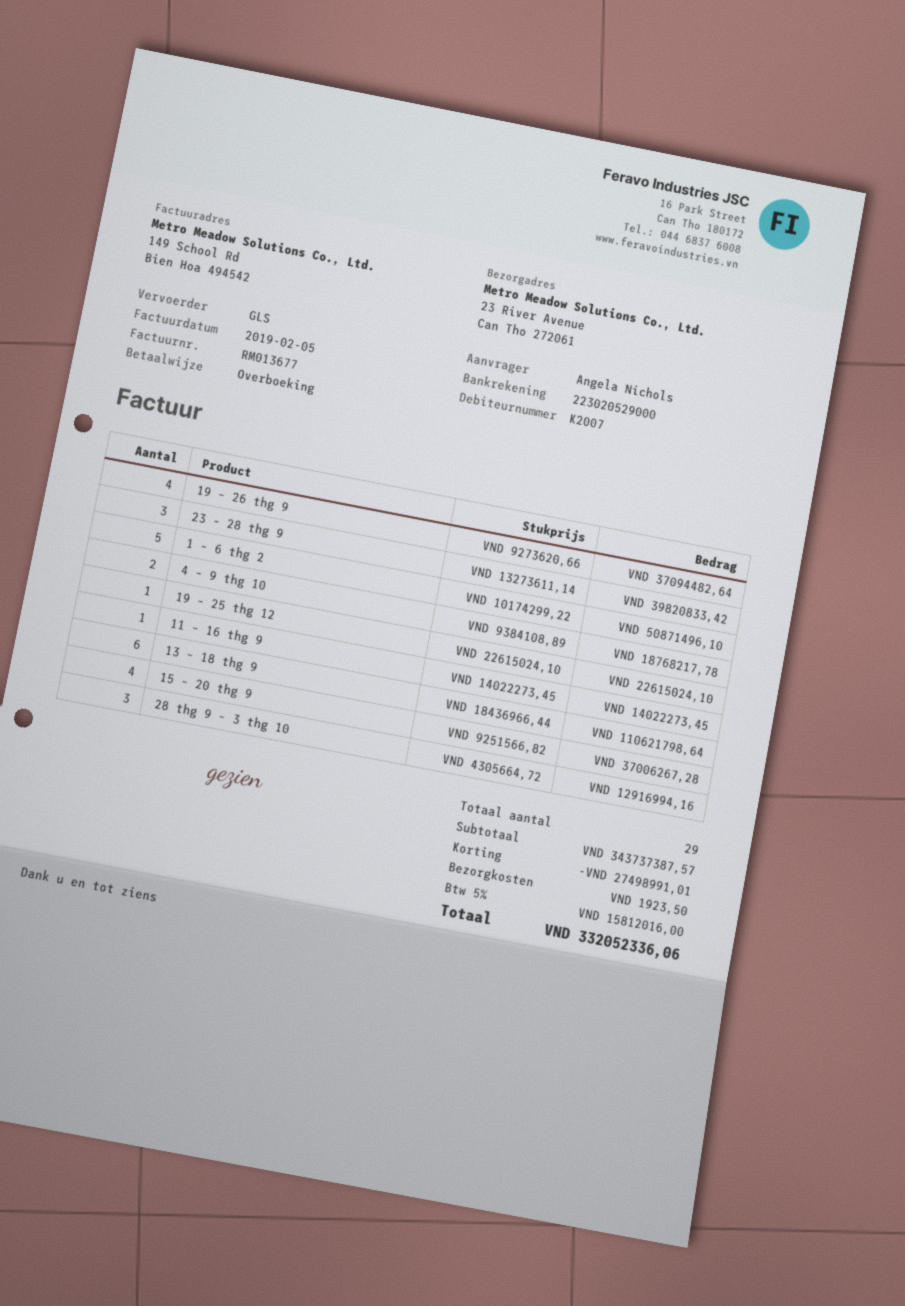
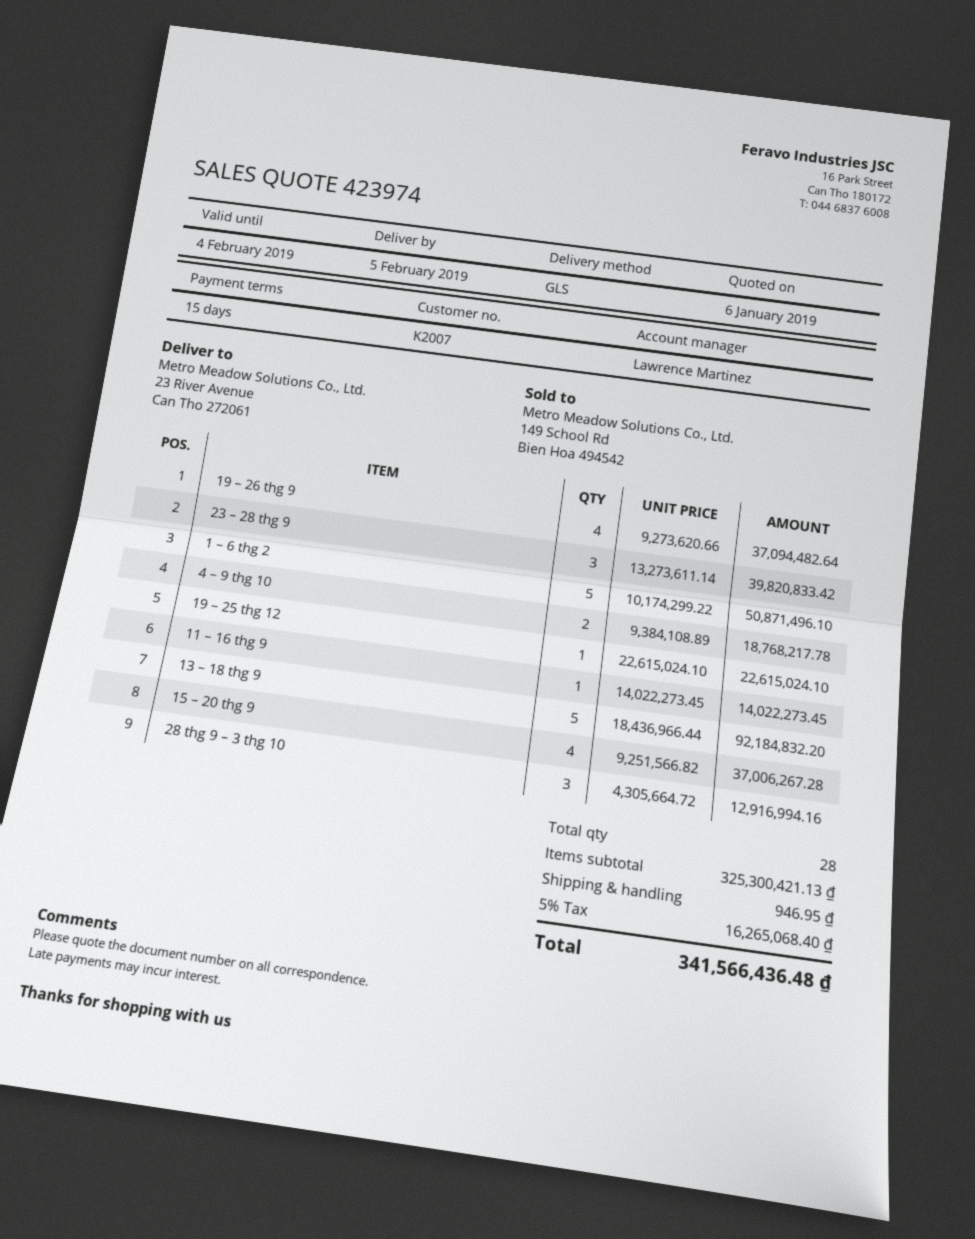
13 – 18 thg 9: 6 x 18436966.44 = 110621798.64 -> 5 x 18436966.44 = 92184832.20
total quantity: 29 -> 28
subtotal: 343737387.57 -> 325300421.13
discount: 27498991.01 -> none
shipping: 1923.50 -> 946.95
tax: 5% = 15812016.00 -> 5% = 16265068.40
total: 332052336.06 -> 341566436.48

